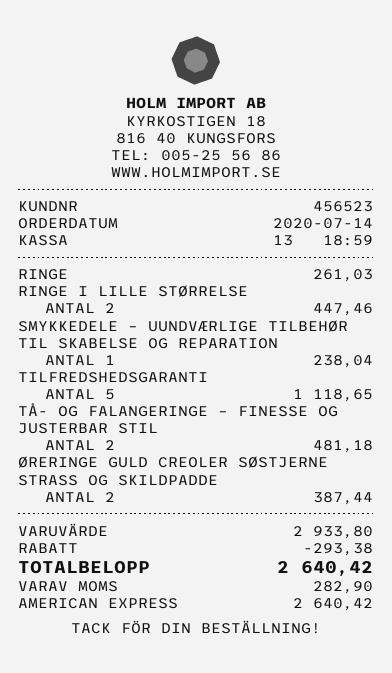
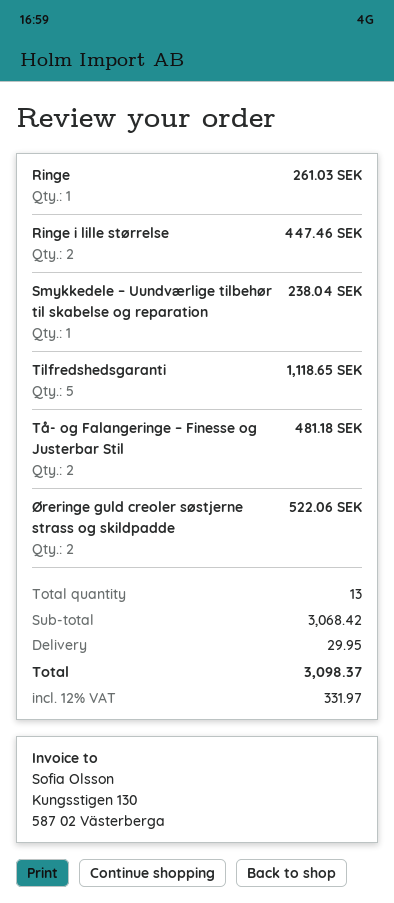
ØRERINGE GULD CREOLER SØSTJERNE STRASS OG SKILDPADDE: 2 for 387.44 -> 2 for 522.06
subtotal: 2933.80 -> 3068.42
discount: 293.38 -> none
shipping: none -> 29.95
tax: 282.90 -> 331.97
total: 2640.42 -> 3098.37

